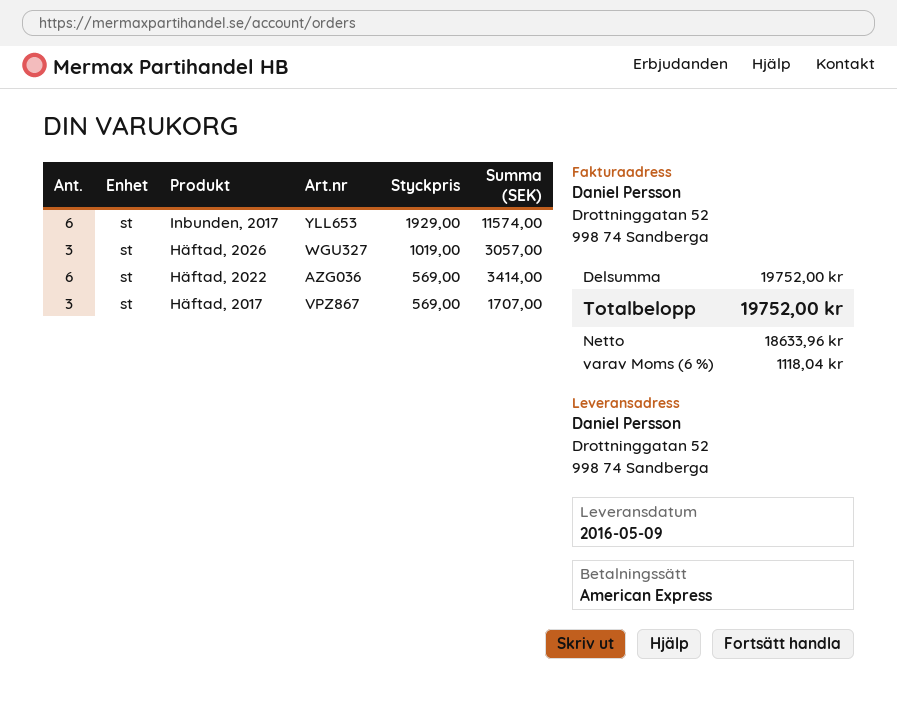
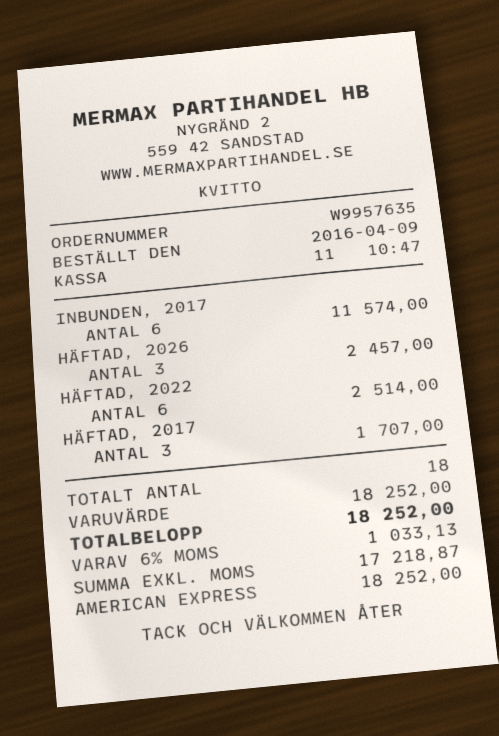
Häftad, 2026: 3 for 3057.00 -> 3 for 2457.00
Häftad, 2022: 6 for 3414.00 -> 6 for 2514.00
subtotal: 19752.00 -> 18252.00
net: 18633.96 -> 17218.87
tax: 6% = 1118.04 -> 6% = 1033.13
total: 19752.00 -> 18252.00

